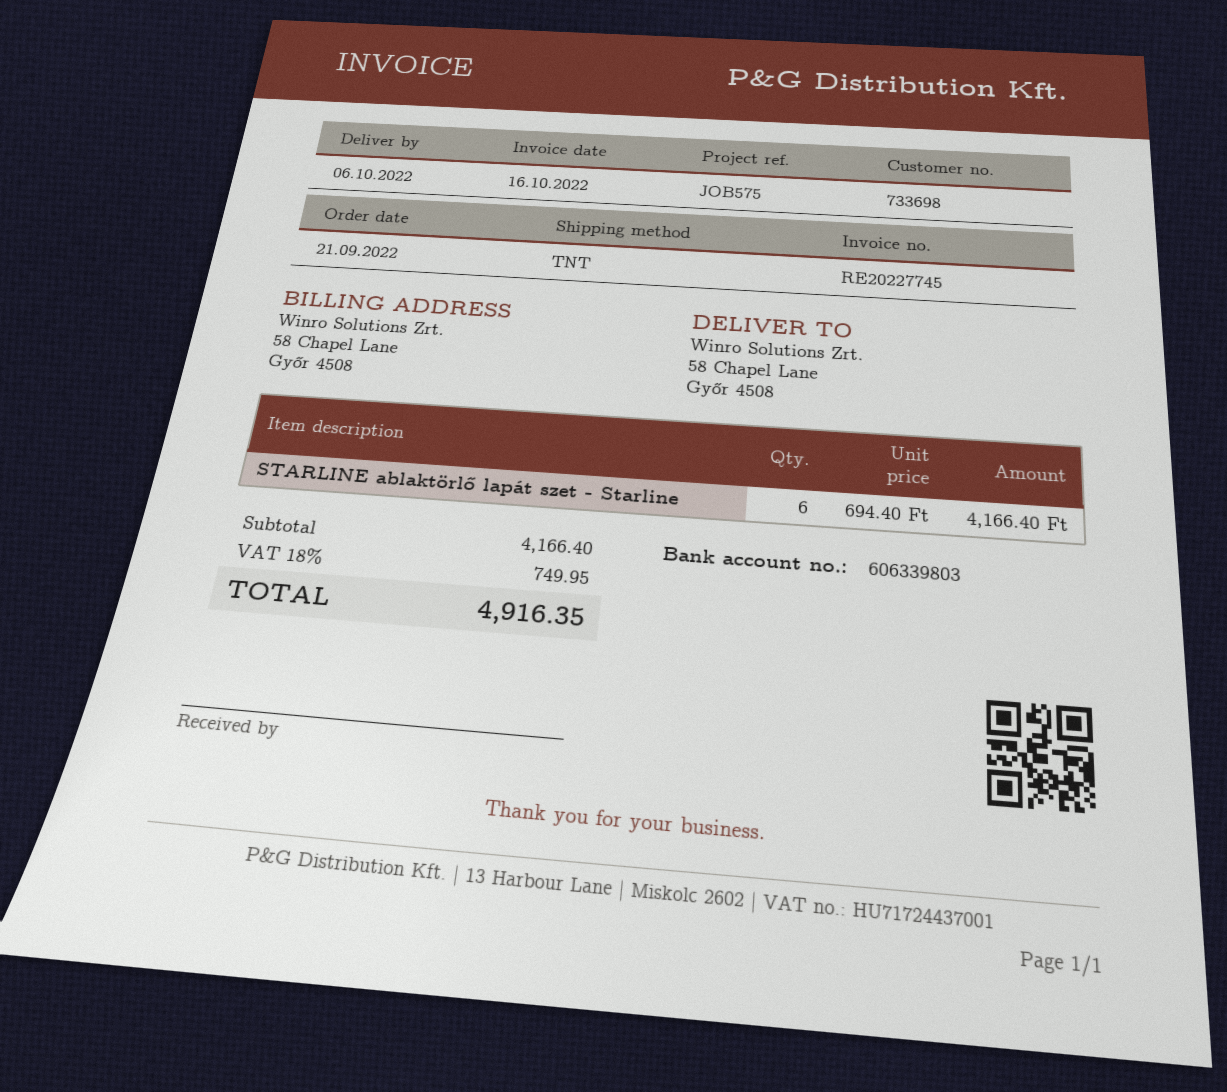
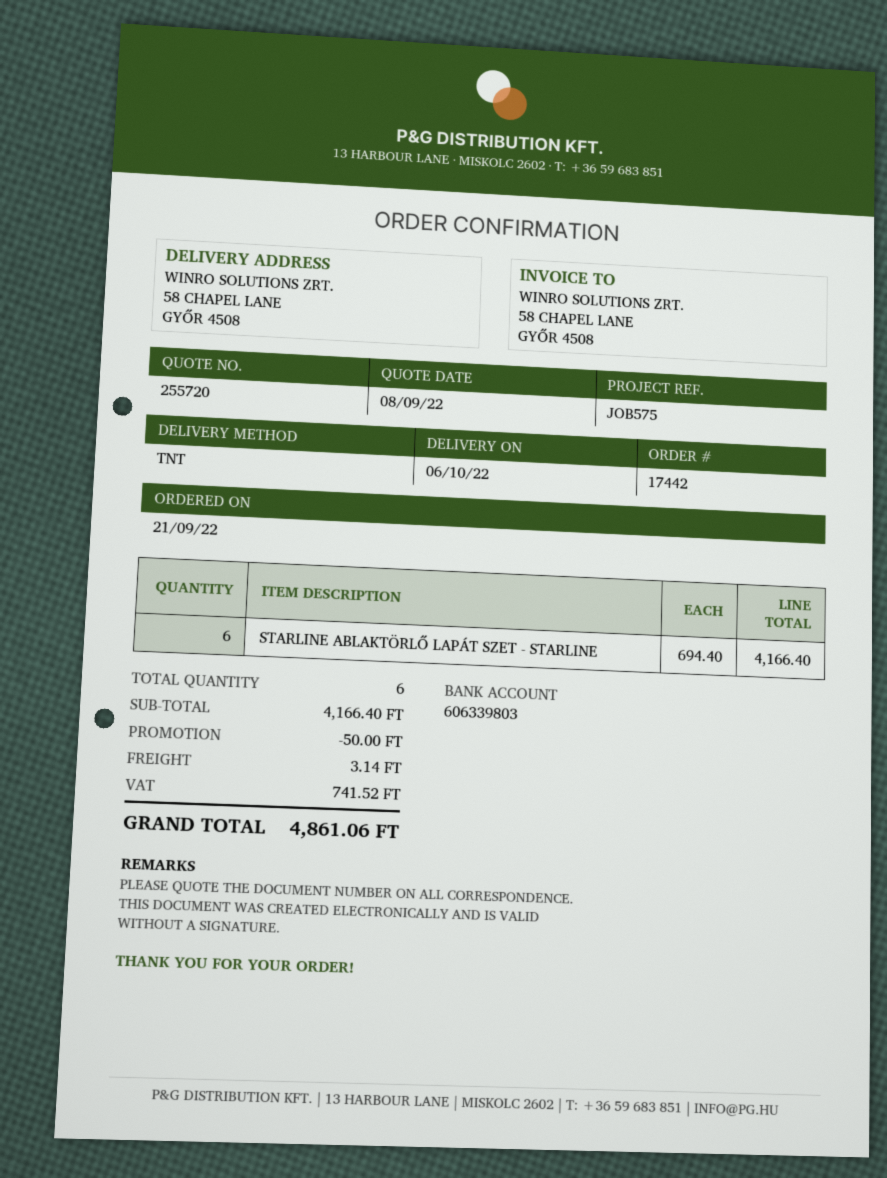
discount: none -> 50.00
shipping: none -> 3.14
tax: 749.95 -> 741.52
total: 4916.35 -> 4861.06

